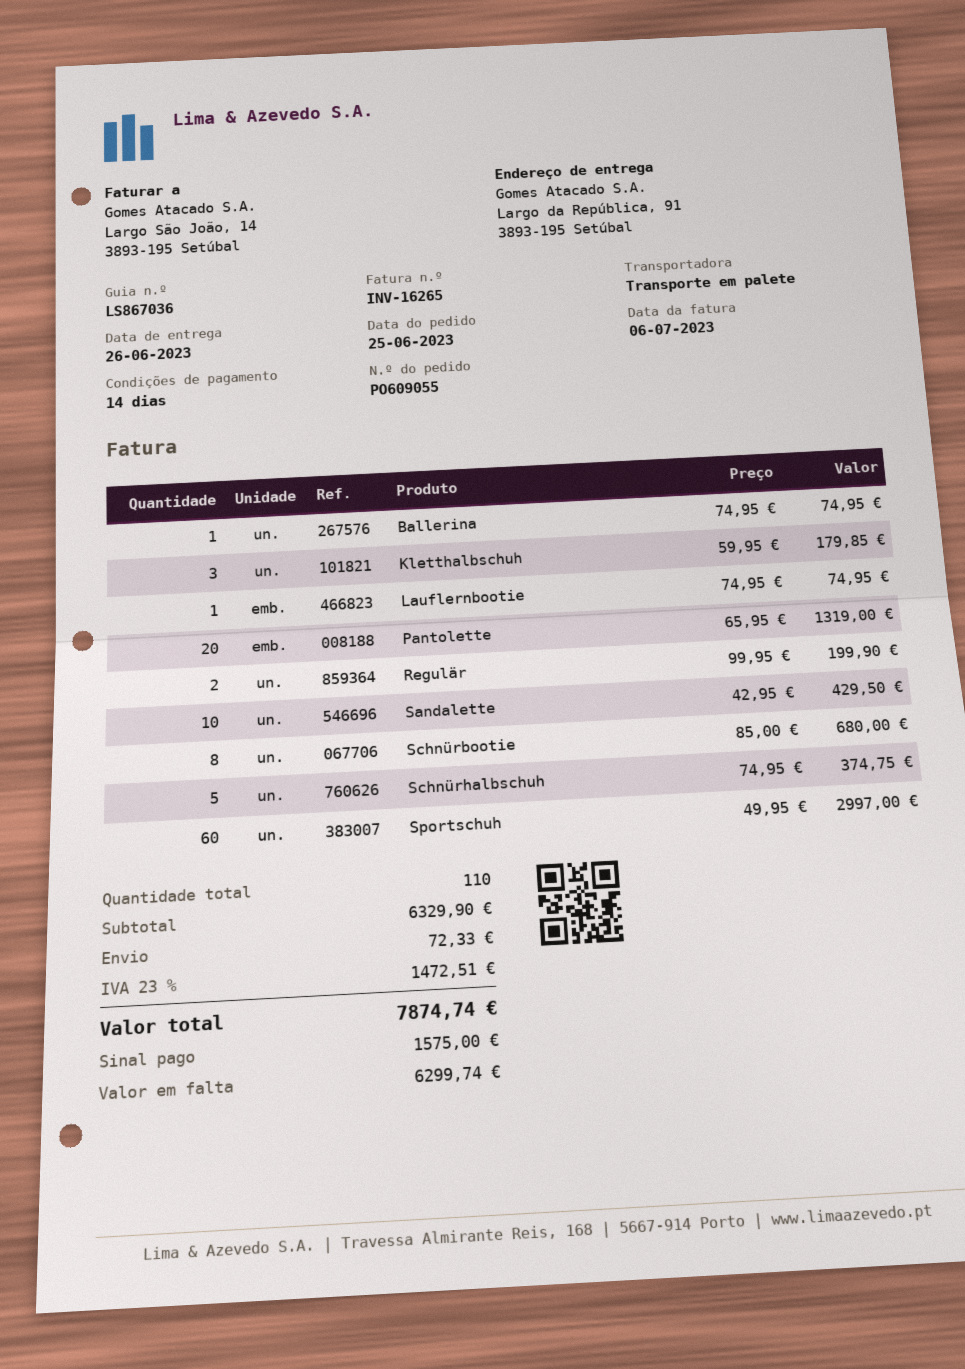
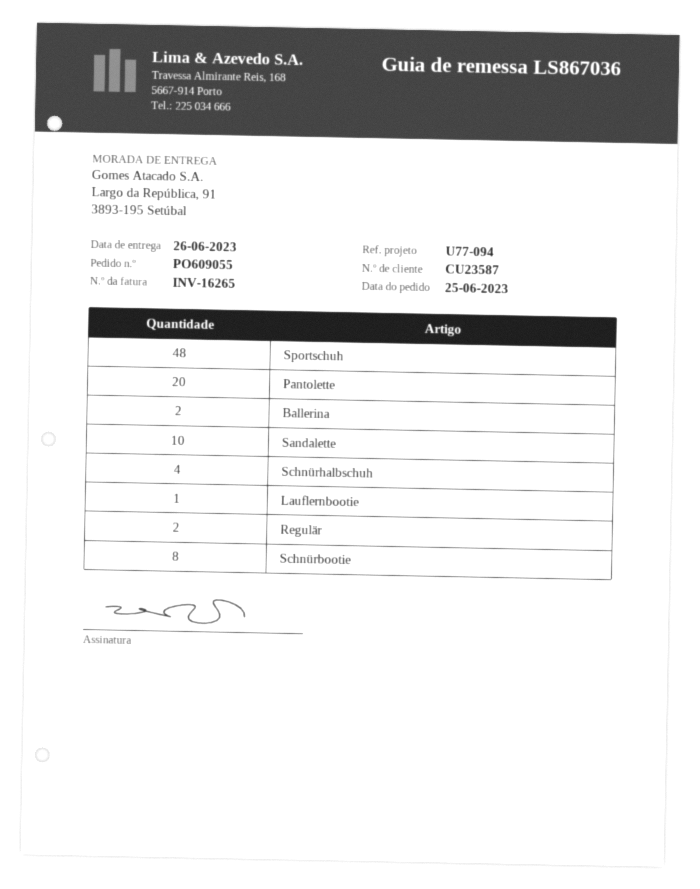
Ballerina: 1 -> 2
Kletthalbschuh: 3 -> none
Schnürhalbschuh: 5 -> 4
Sportschuh: 60 -> 48

